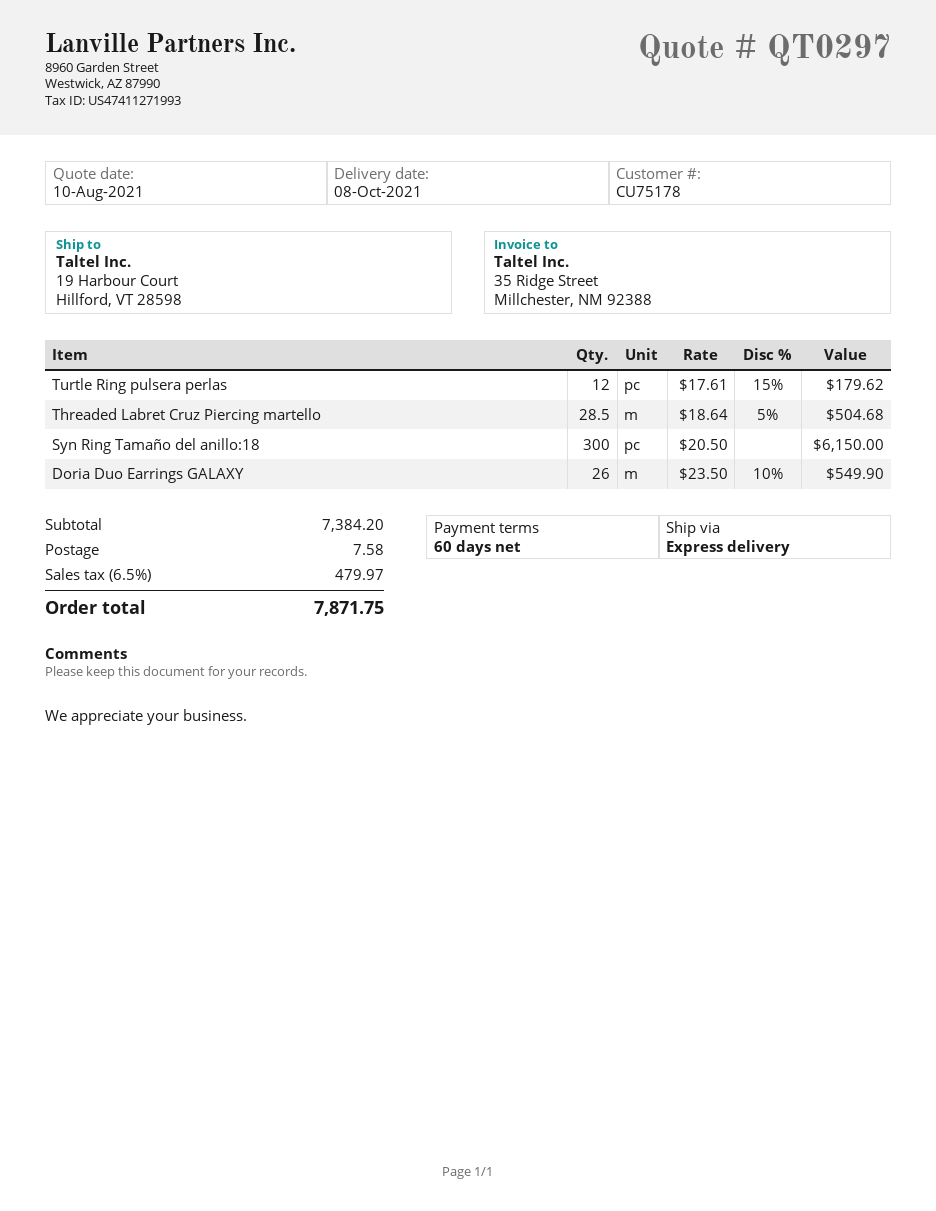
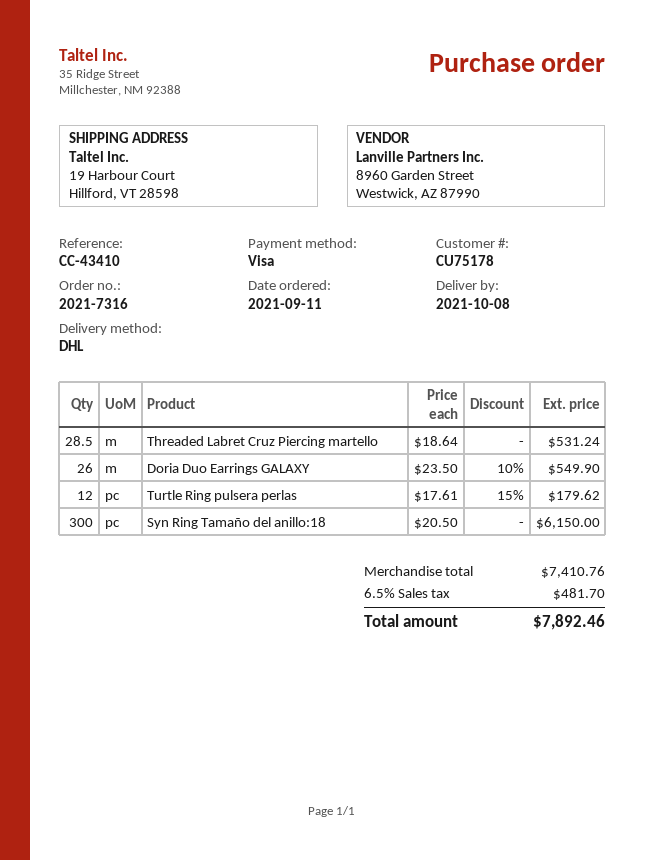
shipping method: express -> DHL
Threaded Labret Cruz Piercing martello: 28.5 x 18.64 - 5% = 504.68 -> 28.5 x 18.64 = 531.24
subtotal: 7384.20 -> 7410.76
shipping: 7.58 -> none
tax: 6.5% = 479.97 -> 6.5% = 481.70
total: 7871.75 -> 7892.46

